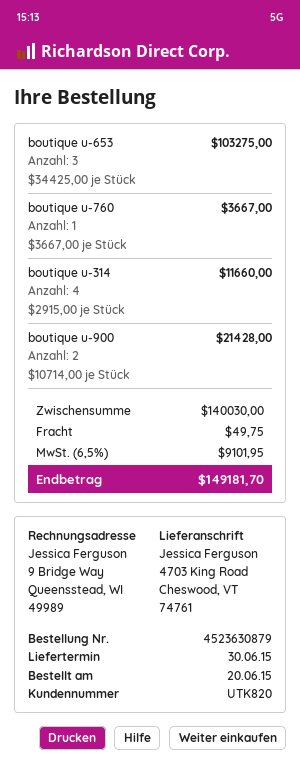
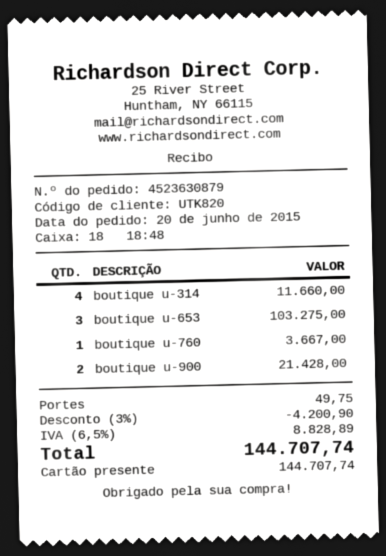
discount: none -> 3% = 4200.90
tax: 6.5% = 9101.95 -> 6.5% = 8828.89
total: 149181.70 -> 144707.74

